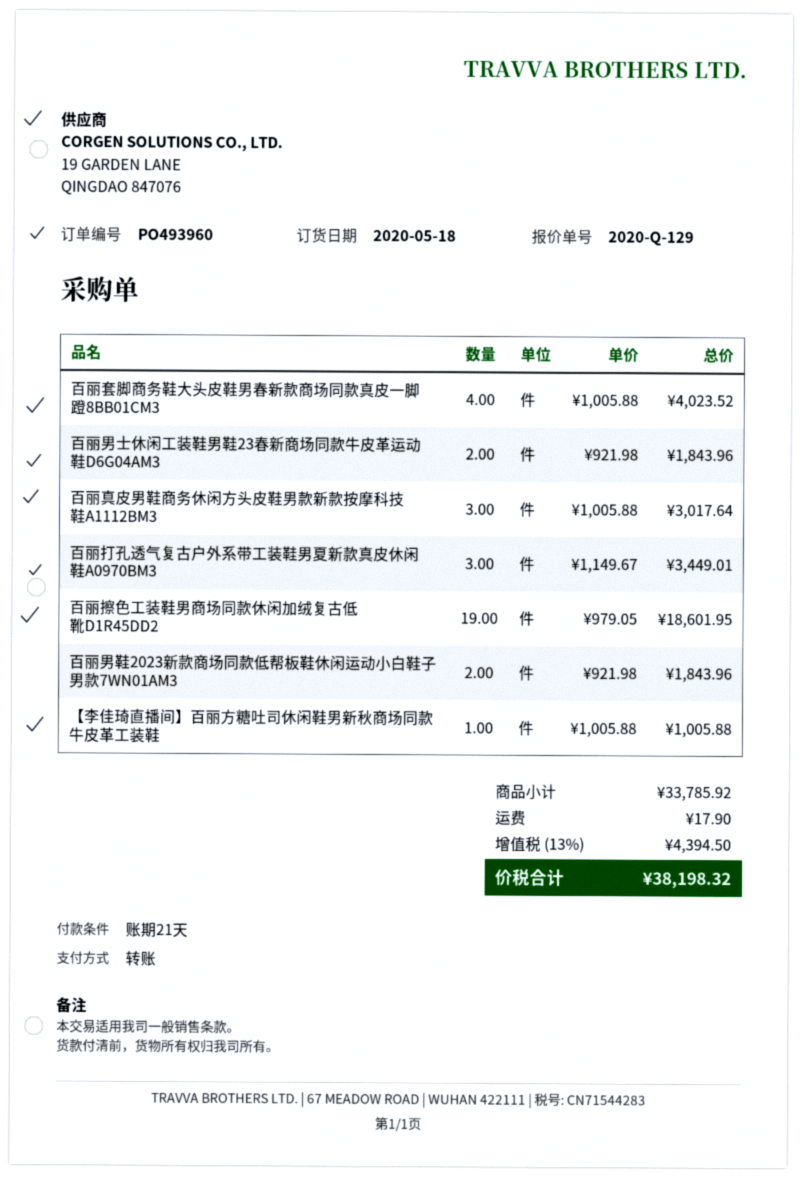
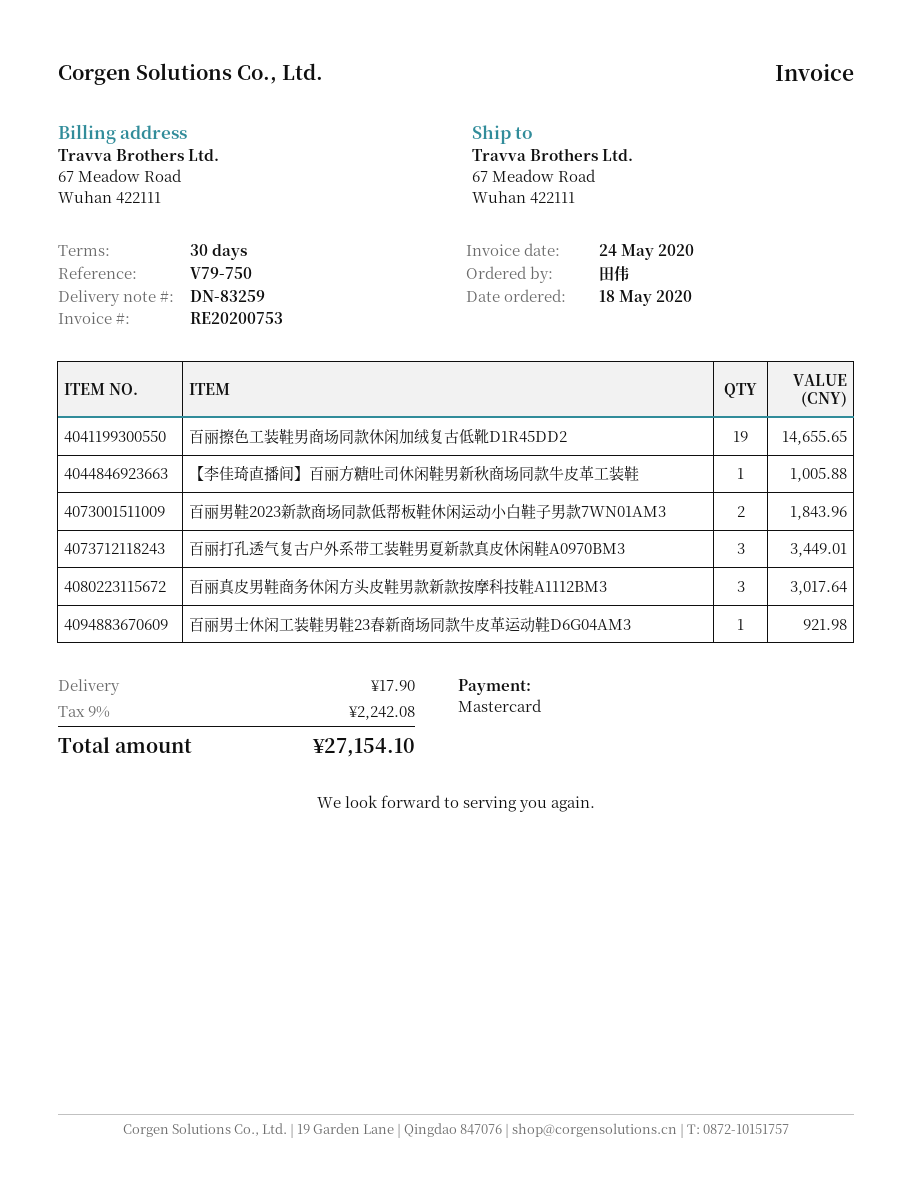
payment terms: 21 days -> 30 days
payment method: bank transfer -> Mastercard
百丽套脚商务鞋大头皮鞋男春新款商场同款真皮一脚蹬8BB01CM3: 4 for 4023.52 -> none
百丽男士休闲工装鞋男鞋23春新商场同款牛皮革运动鞋D6G04AM3: 2 for 1843.96 -> 1 for 921.98
百丽擦色工装鞋男商场同款休闲加绒复古低靴D1R45DD2: 19 for 18601.95 -> 19 for 14655.65
tax: 13% = 4394.50 -> 9% = 2242.08
total: 38198.32 -> 27154.10

